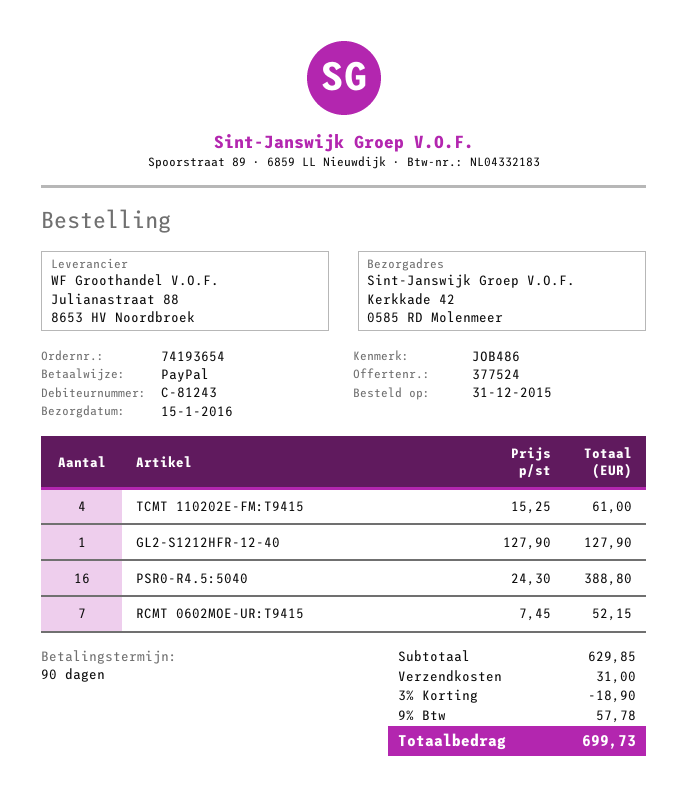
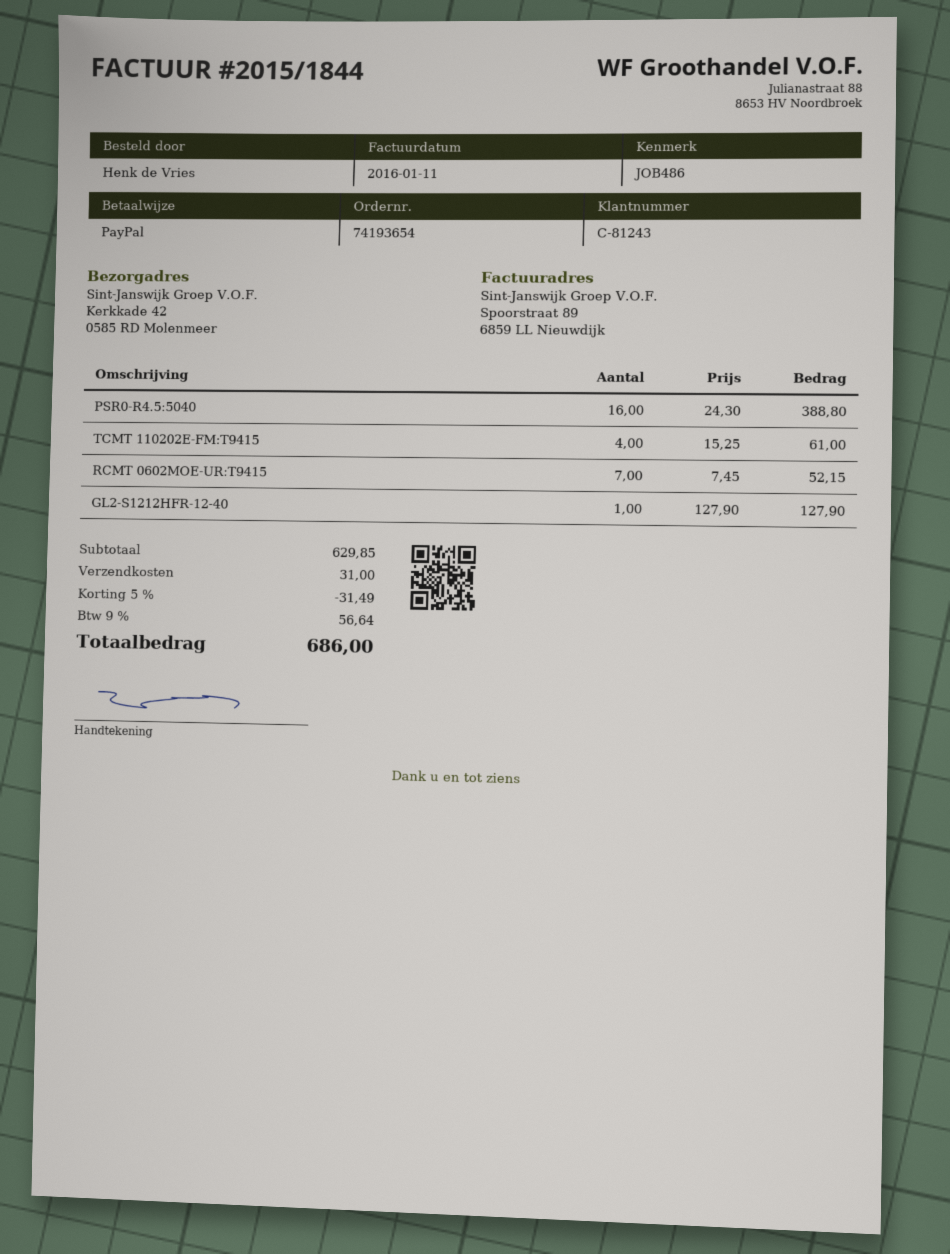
discount: 3% = 18.90 -> 5% = 31.49
tax: 9% = 57.78 -> 9% = 56.64
total: 699.73 -> 686.00

